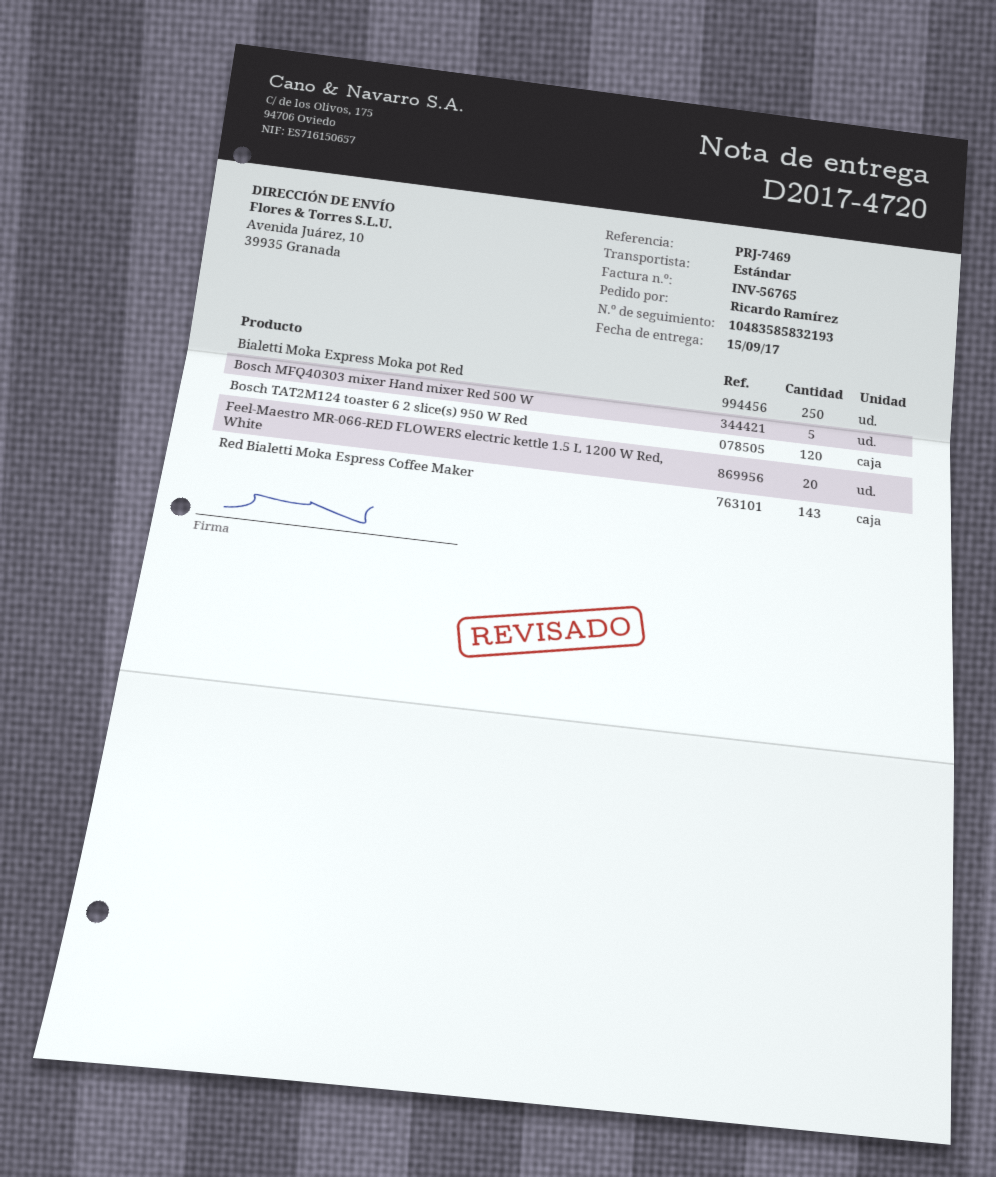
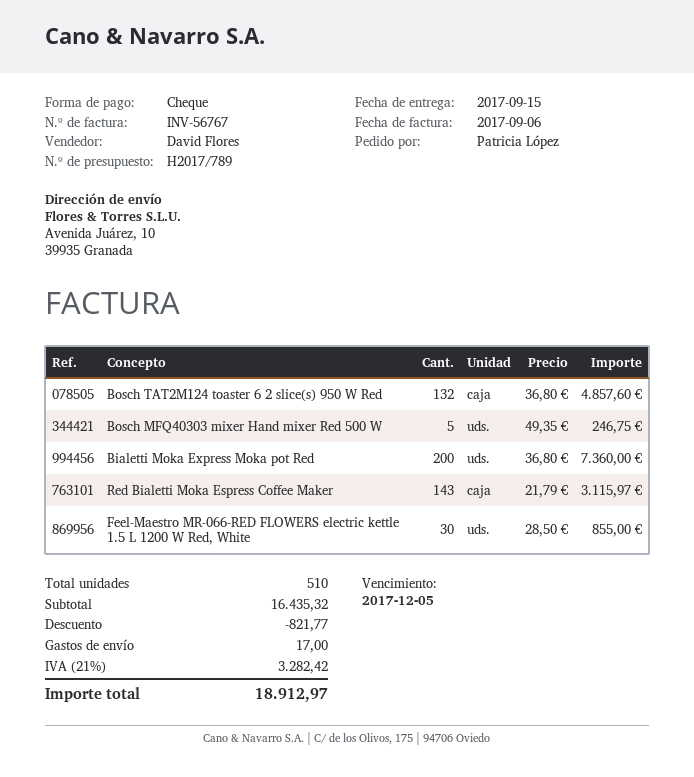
invoice number: INV-56765 -> INV-56767
ordered by: Ricardo Ramírez -> Patricia López
Bialetti Moka Express Moka pot Red: 250 -> 200
Bosch TAT2M124 toaster 6 2 slice(s) 950 W Red: 120 -> 132
Feel-Maestro MR-066-RED FLOWERS electric kettle 1.5 L 1200 W Red, White: 20 -> 30

